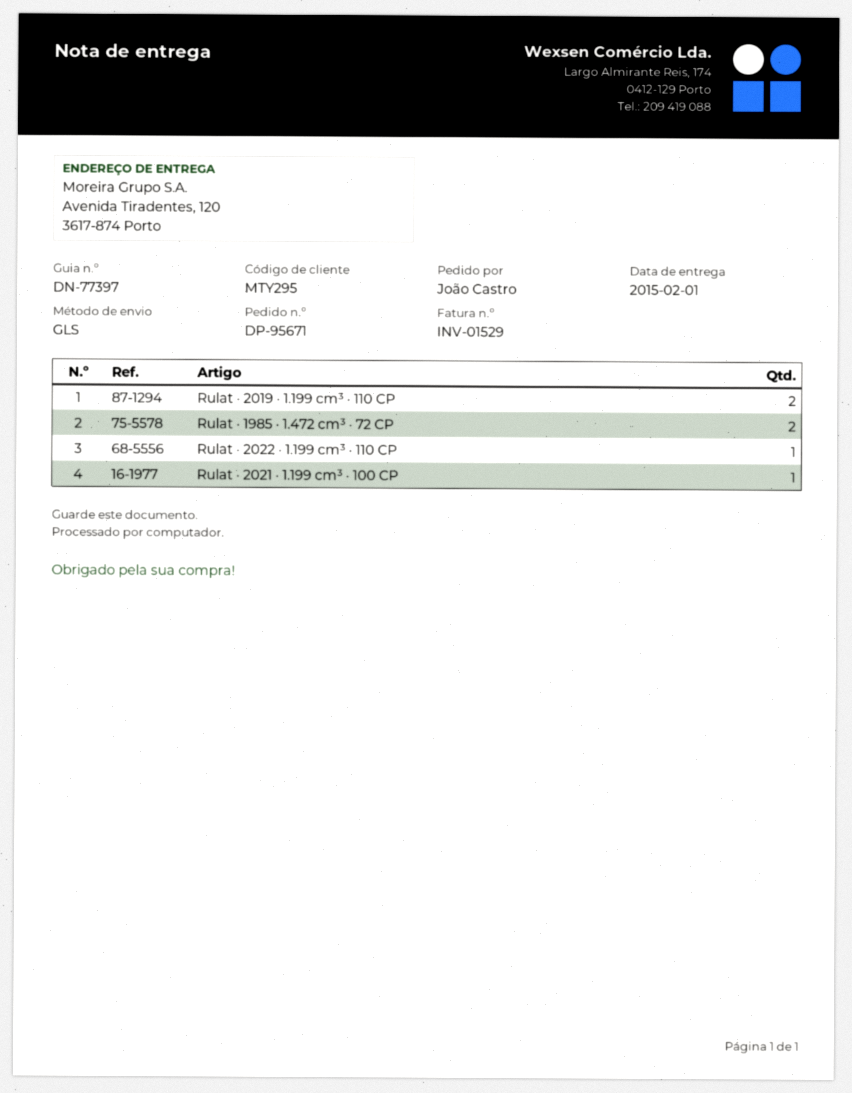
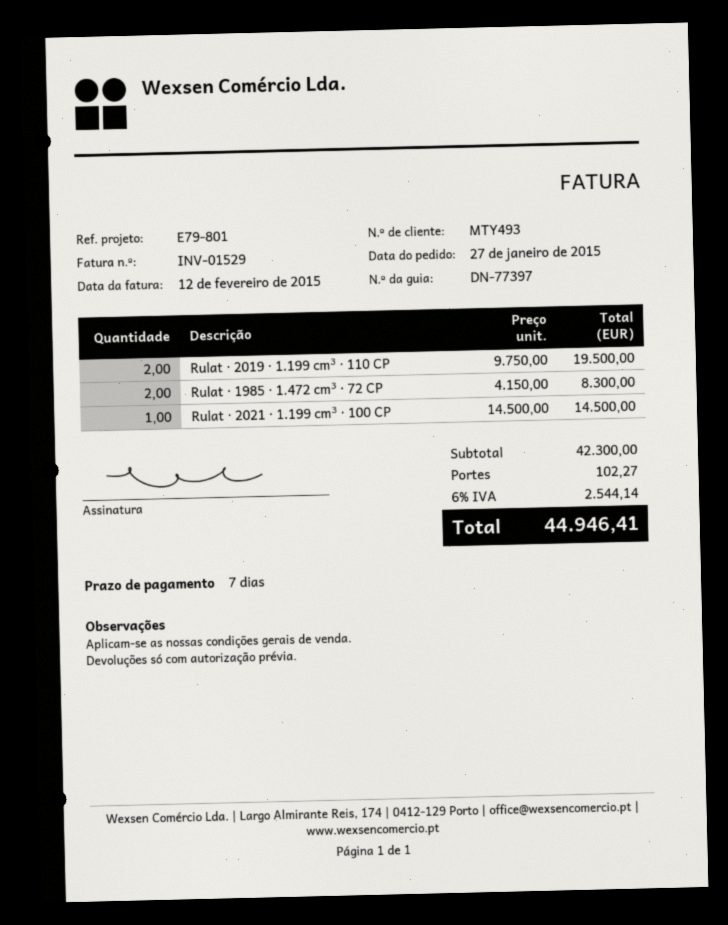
customer number: MTY295 -> MTY493
Rulat · 2022 · 1.199 cm³ · 110 CP: 1 -> none

